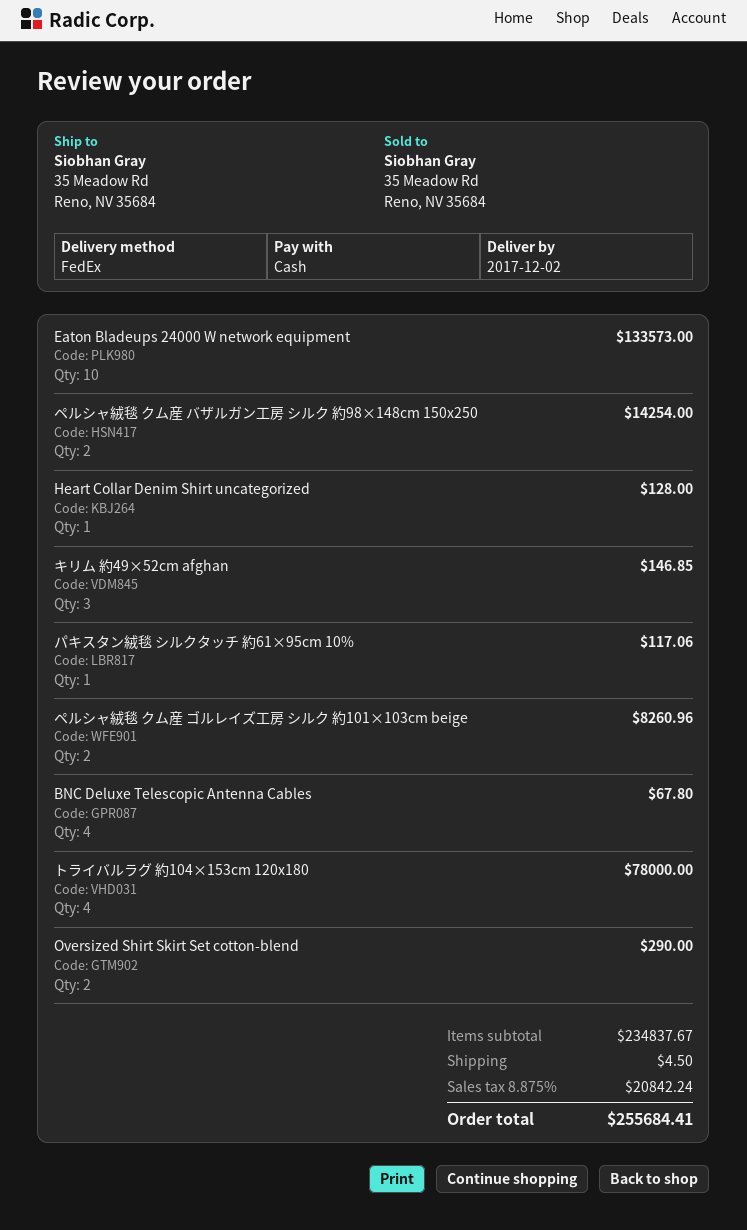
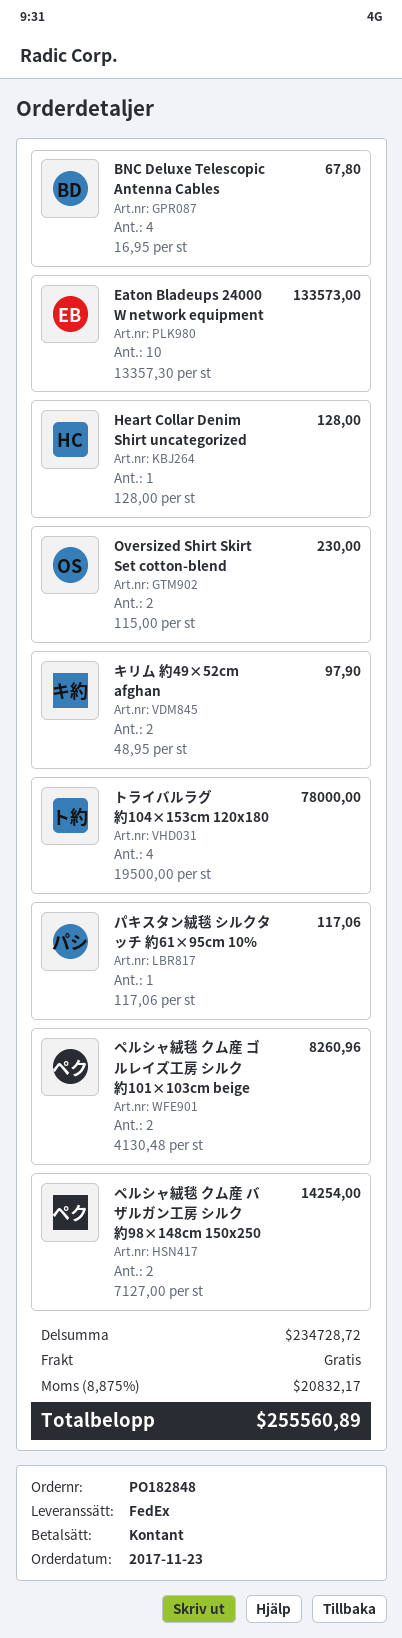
キリム 約49×52cm afghan: 3 for 146.85 -> 2 for 97.90
Oversized Shirt Skirt Set cotton-blend: 2 for 290.00 -> 2 for 230.00
subtotal: 234837.67 -> 234728.72
shipping: 4.50 -> 0.00
tax: 8.875% = 20842.24 -> 8.875% = 20832.17
total: 255684.41 -> 255560.89

